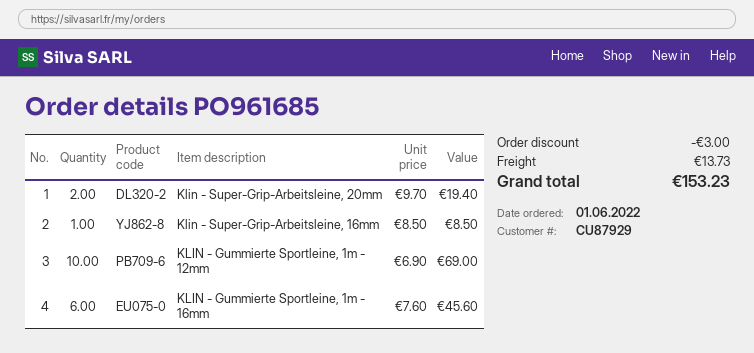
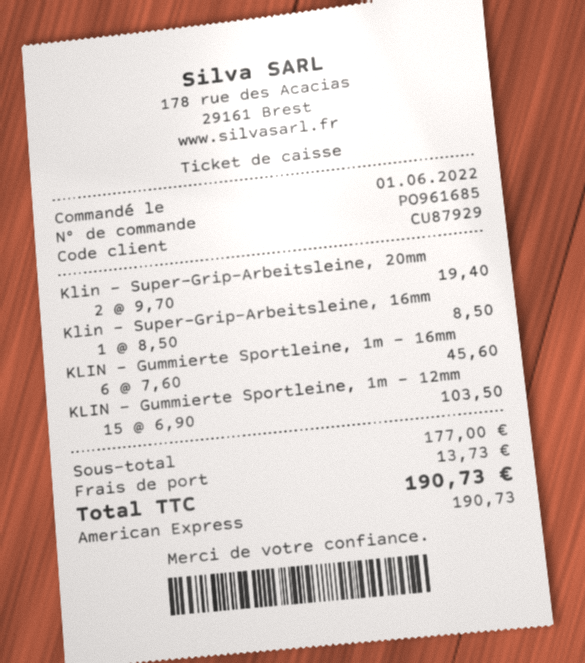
KLIN - Gummierte Sportleine, 1m - 12mm: 10 x 6.90 = 69.00 -> 15 x 6.90 = 103.50
discount: 3.00 -> none
total: 153.23 -> 190.73

